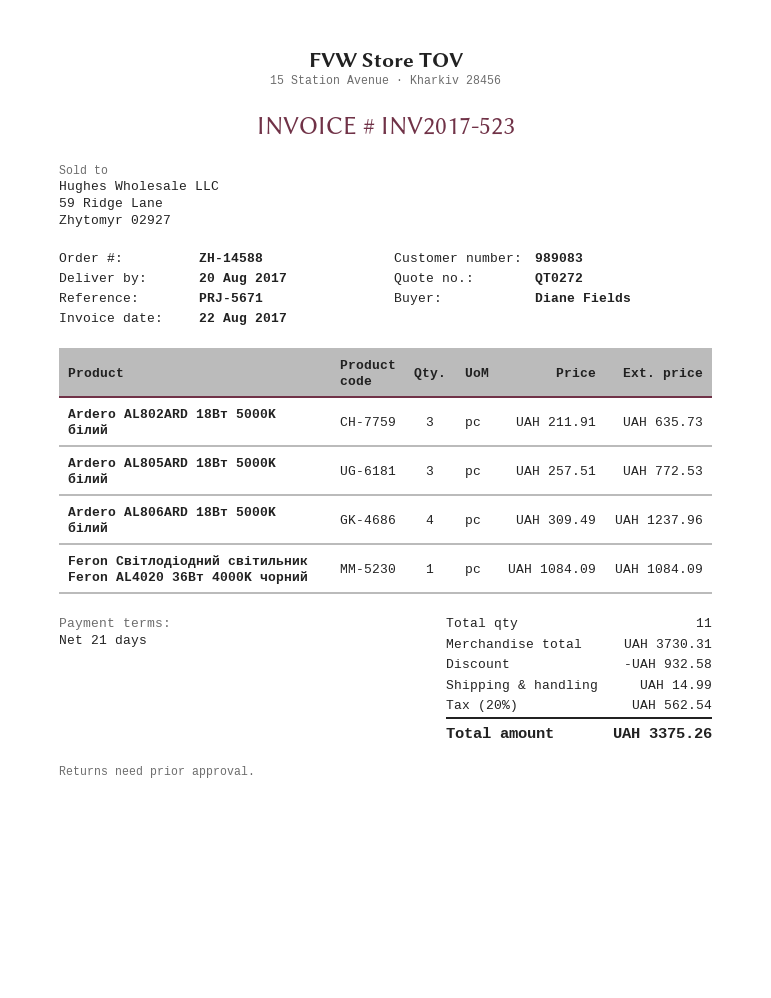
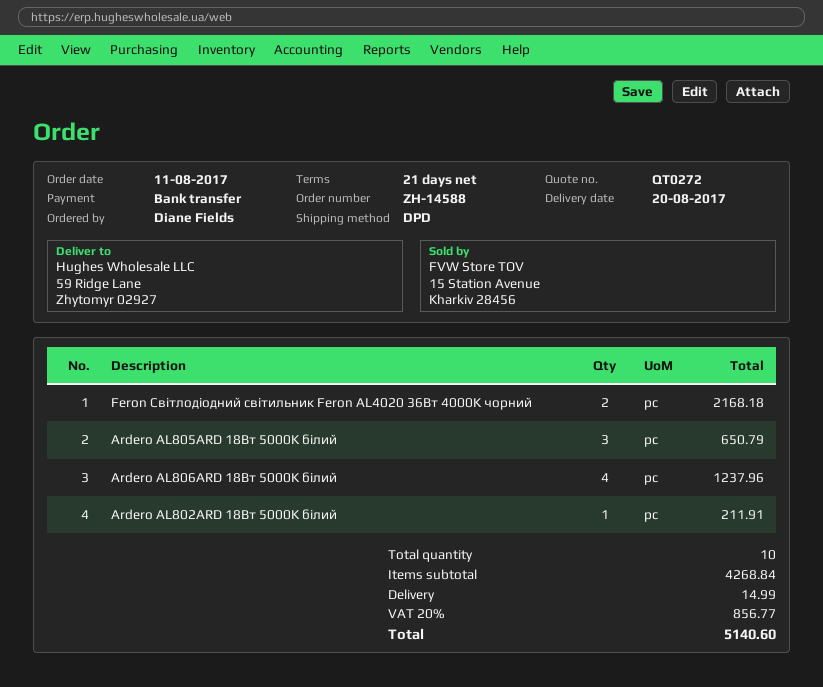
Ardero AL802ARD 18Вт 5000K білий: 3 for 635.73 -> 1 for 211.91
Ardero AL805ARD 18Вт 5000K білий: 3 for 772.53 -> 3 for 650.79
Feron Світлодіодний світильник Feron AL4020 36Вт 4000K чорний: 1 for 1084.09 -> 2 for 2168.18
total quantity: 11 -> 10
subtotal: 3730.31 -> 4268.84
discount: 932.58 -> none
tax: 20% = 562.54 -> 20% = 856.77
total: 3375.26 -> 5140.60

